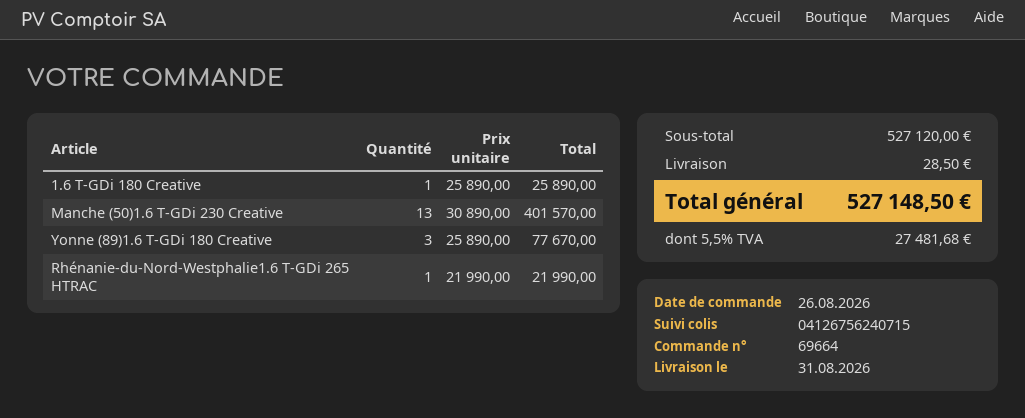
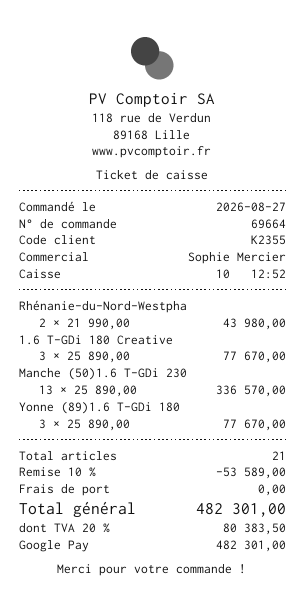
order date: 2026-08-26 -> 2026-08-27
1.6 T-GDi 180 Creative: 1 x 25890.00 = 25890.00 -> 3 x 25890.00 = 77670.00
Manche (50)1.6 T-GDi 230 Creative: 13 x 30890.00 = 401570.00 -> 13 x 25890.00 = 336570.00
Rhénanie-du-Nord-Westphalie1.6 T-GDi 265 HTRAC: 1 x 21990.00 = 21990.00 -> 2 x 21990.00 = 43980.00
discount: none -> 10% = 53589.00
shipping: 28.50 -> 0.00
tax: 5.5% = 27481.68 -> 20% = 80383.50
total: 527148.50 -> 482301.00

